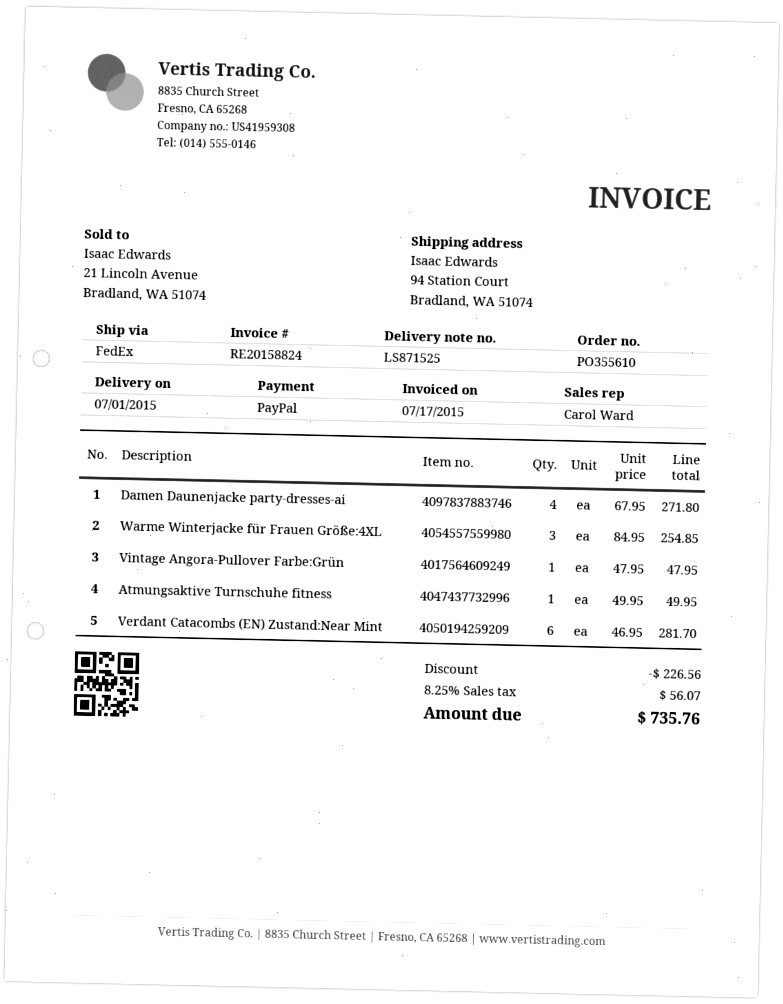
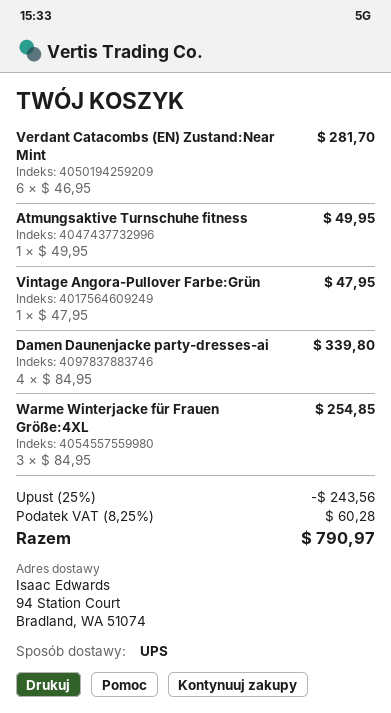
shipping method: FedEx -> UPS
Damen Daunenjacke party-dresses-ai: 4 x 67.95 = 271.80 -> 4 x 84.95 = 339.80
discount: 226.56 -> 243.56
tax: 8.25% = 56.07 -> 8.25% = 60.28
total: 735.76 -> 790.97

